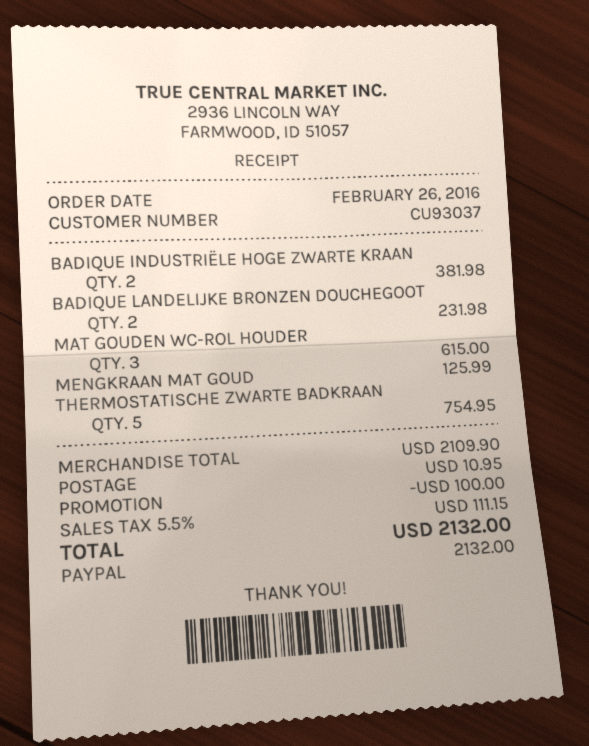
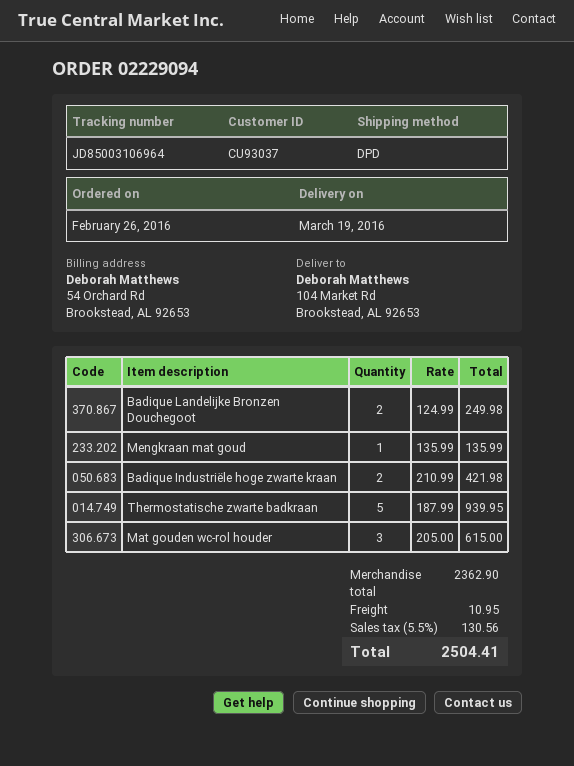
BADIQUE INDUSTRIËLE HOGE ZWARTE KRAAN: 2 for 381.98 -> 2 for 421.98
BADIQUE LANDELIJKE BRONZEN DOUCHEGOOT: 2 for 231.98 -> 2 for 249.98
MENGKRAAN MAT GOUD: 1 for 125.99 -> 1 for 135.99
THERMOSTATISCHE ZWARTE BADKRAAN: 5 for 754.95 -> 5 for 939.95
subtotal: 2109.90 -> 2362.90
discount: 100.00 -> none
tax: 5.5% = 111.15 -> 5.5% = 130.56
total: 2132.00 -> 2504.41

